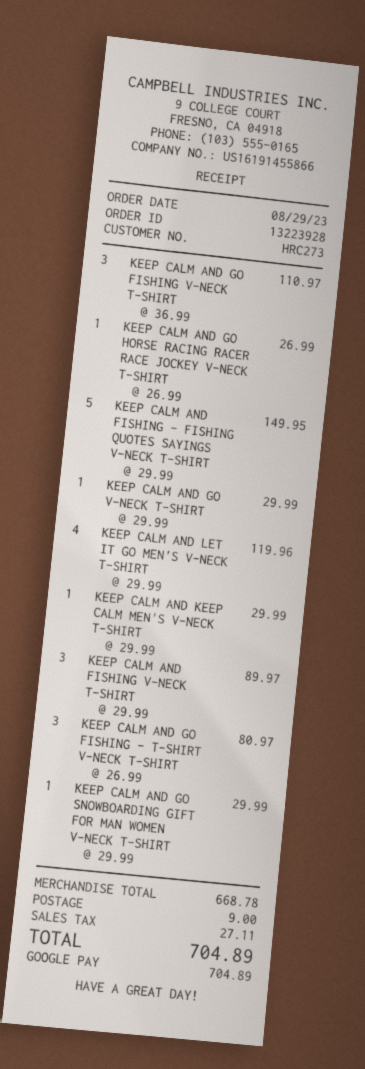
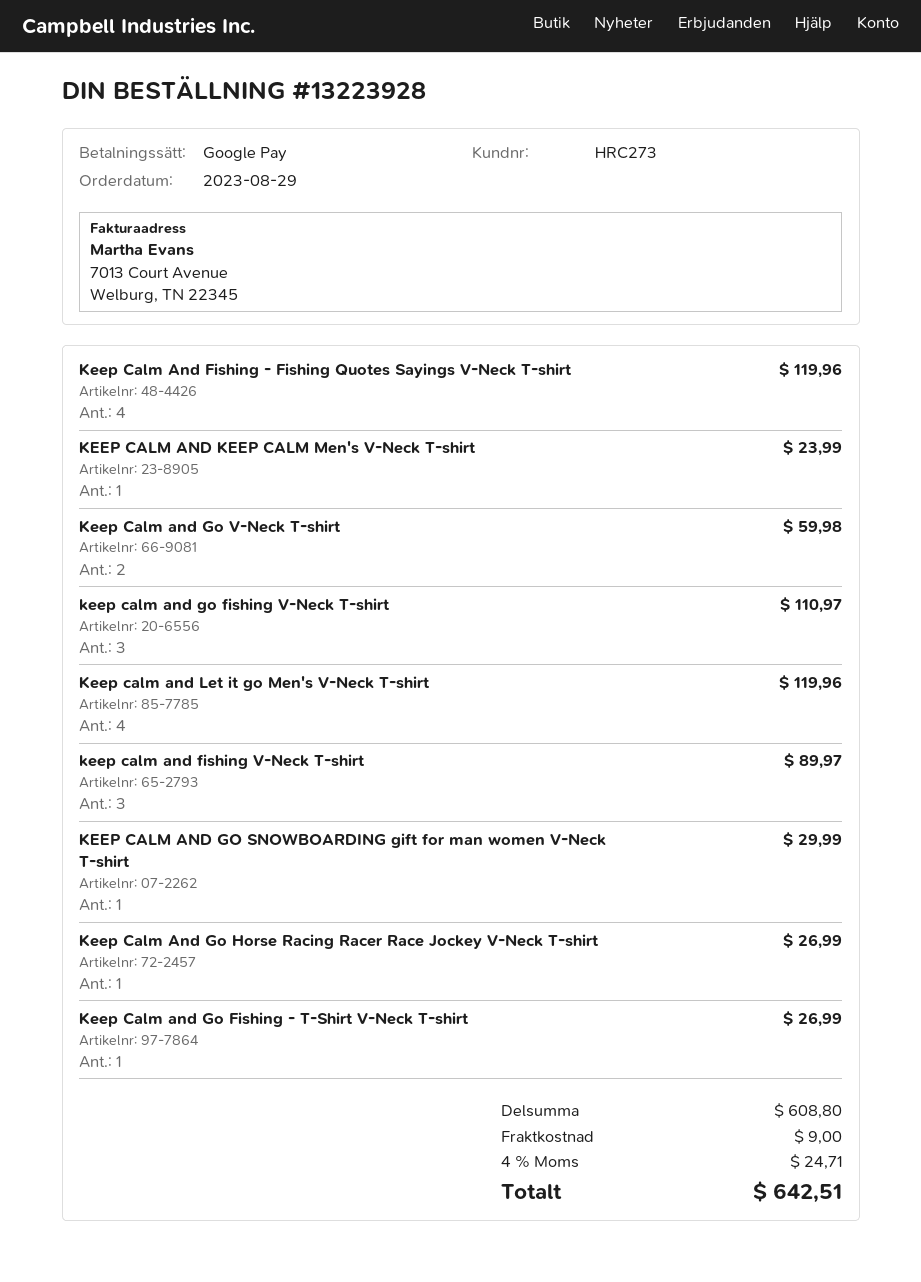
KEEP CALM AND FISHING - FISHING QUOTES SAYINGS V-NECK T-SHIRT: 5 for 149.95 -> 4 for 119.96
KEEP CALM AND GO V-NECK T-SHIRT: 1 for 29.99 -> 2 for 59.98
KEEP CALM AND KEEP CALM MEN'S V-NECK T-SHIRT: 1 for 29.99 -> 1 for 23.99
KEEP CALM AND GO FISHING - T-SHIRT V-NECK T-SHIRT: 3 for 80.97 -> 1 for 26.99
subtotal: 668.78 -> 608.80
tax: 27.11 -> 24.71
total: 704.89 -> 642.51

